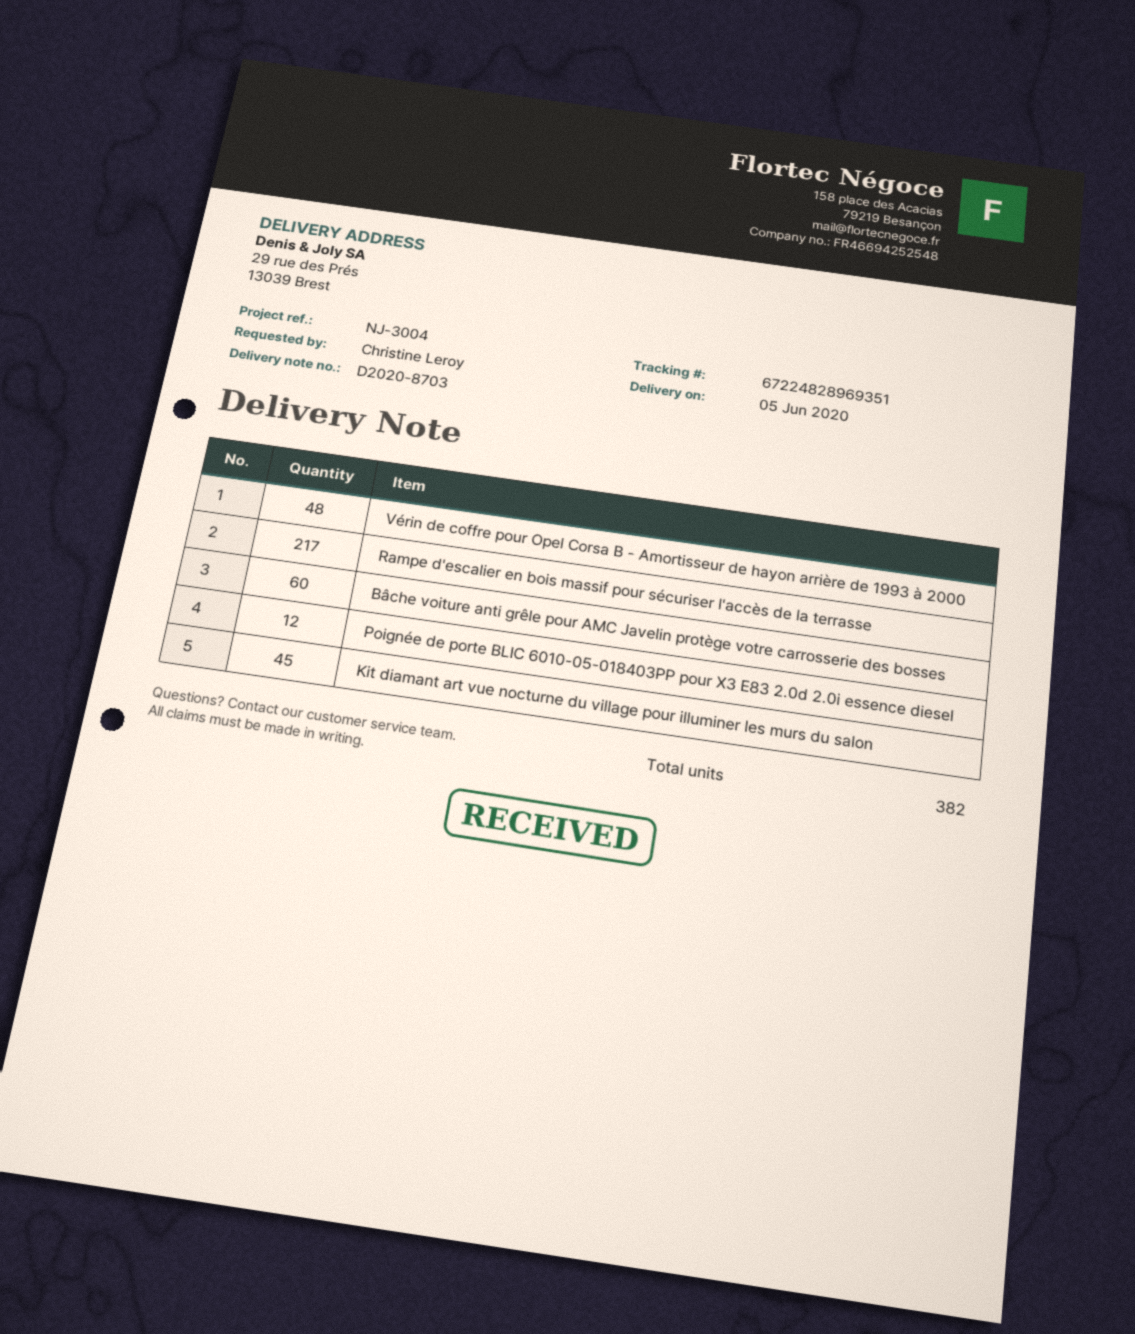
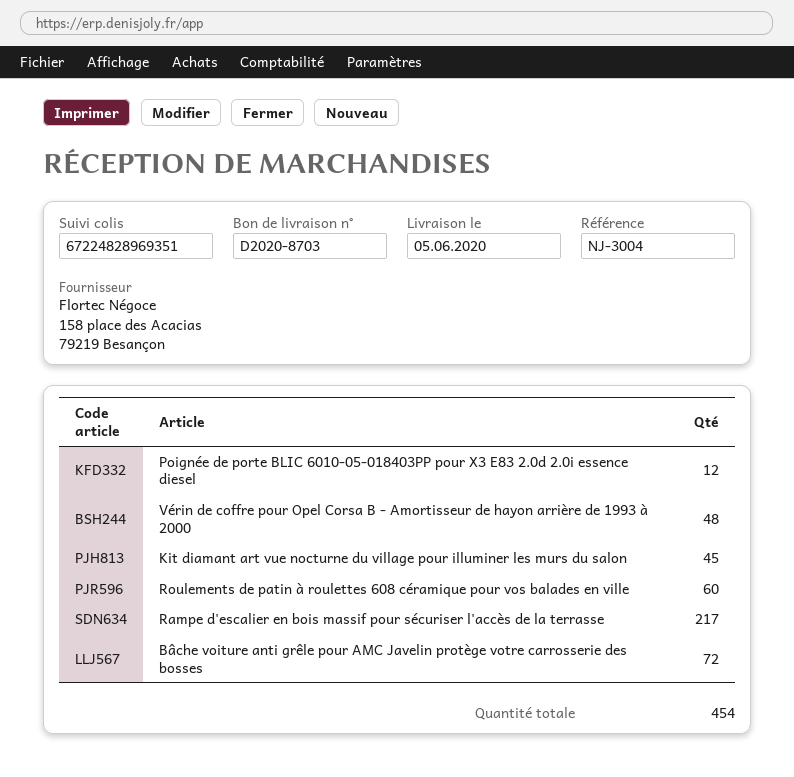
Bâche voiture anti grêle pour AMC Javelin protège votre carrosserie des bosses: 60 -> 72
Roulements de patin à roulettes 608 céramique pour vos balades en ville: none -> 60
total quantity: 382 -> 454

